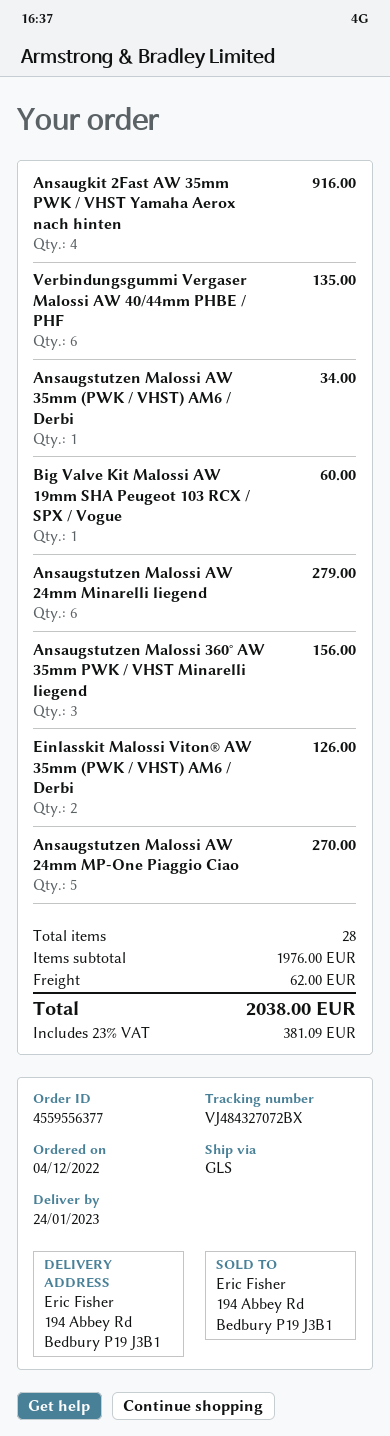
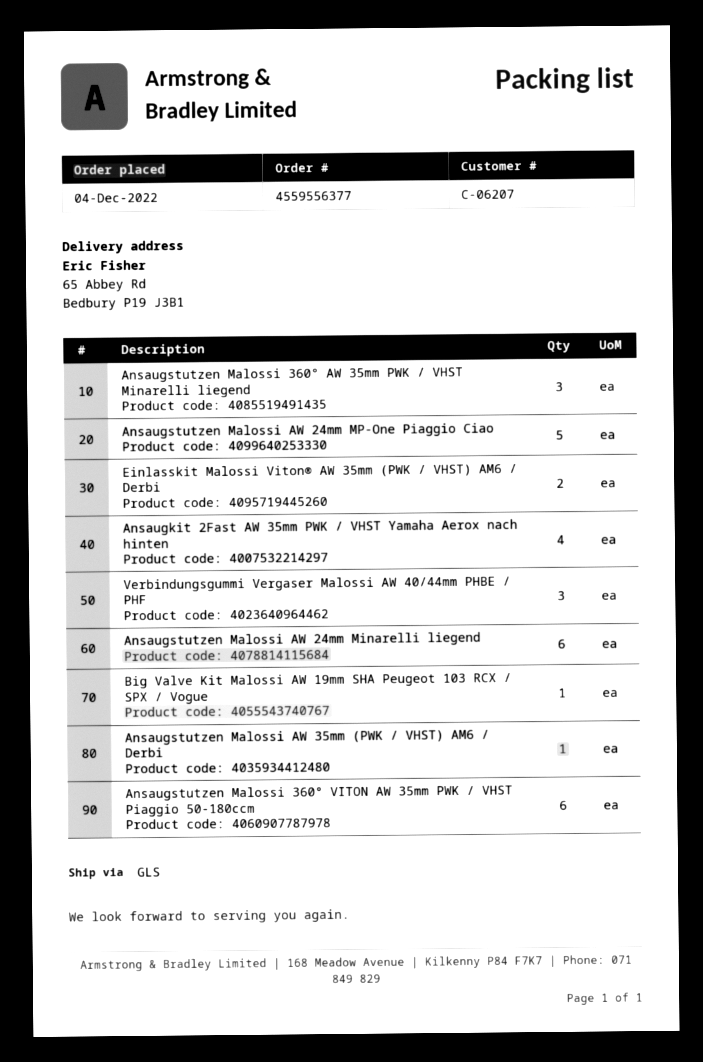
ship to: 194 Abbey Rd, Bedbury P19 J3B1 -> 65 Abbey Rd, Bedbury P19 J3B1
Verbindungsgummi Vergaser Malossi AW 40/44mm PHBE / PHF: 6 -> 3
Ansaugstutzen Malossi 360° VITON AW 35mm PWK / VHST Piaggio 50-180ccm: none -> 6

